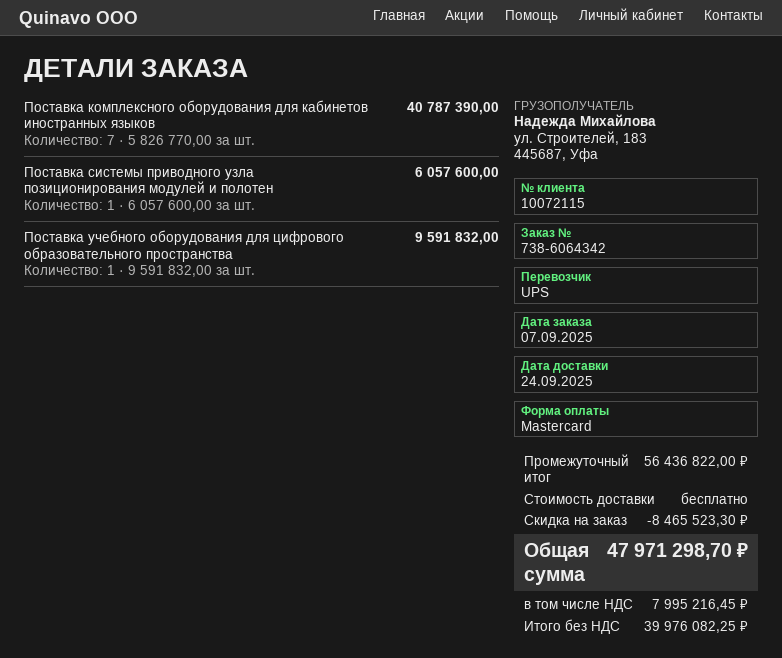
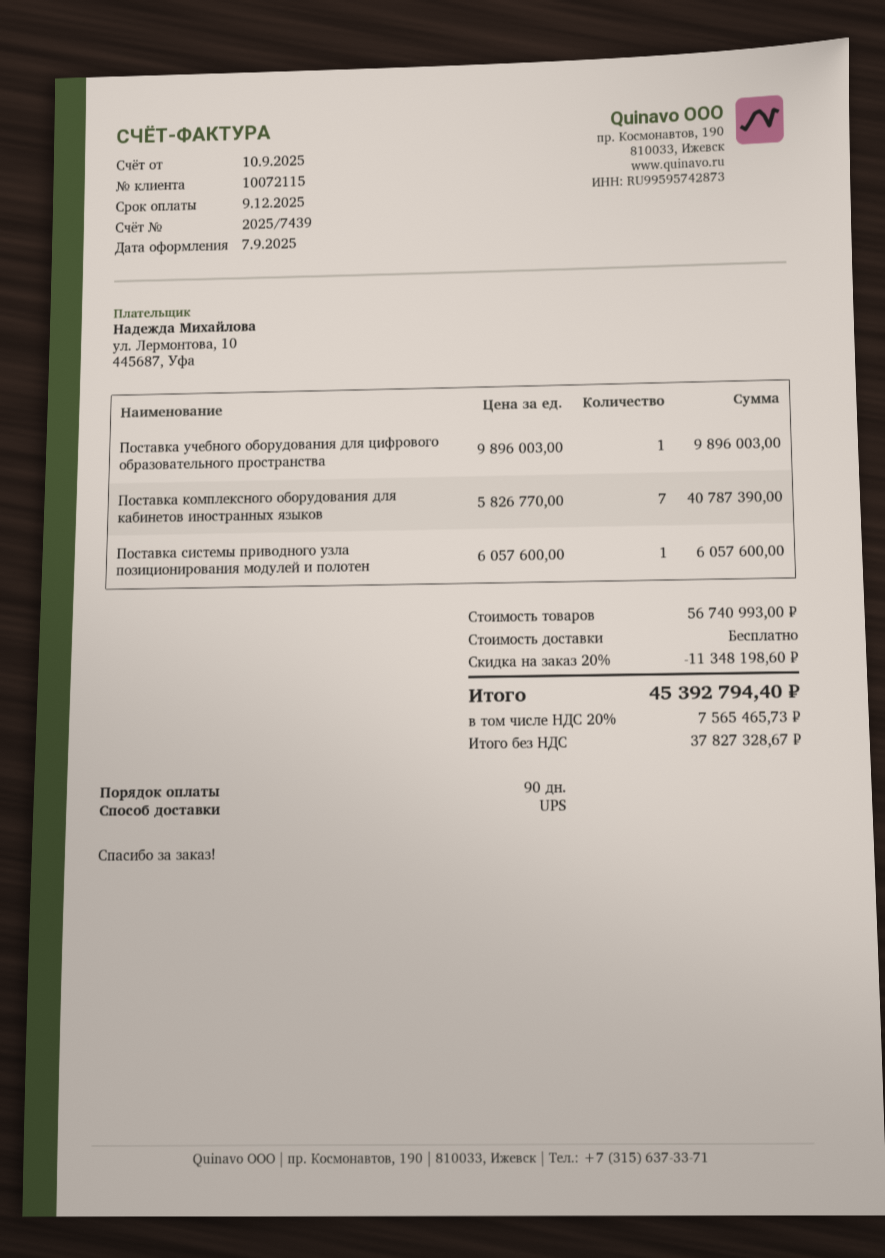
Поставка учебного оборудования для цифрового образовательного пространства: 1 x 9591832.00 = 9591832.00 -> 1 x 9896003.00 = 9896003.00
subtotal: 56436822.00 -> 56740993.00
discount: 8465523.30 -> 11348198.60
net: 39976082.25 -> 37827328.67
tax: 7995216.45 -> 7565465.73
total: 47971298.70 -> 45392794.40

